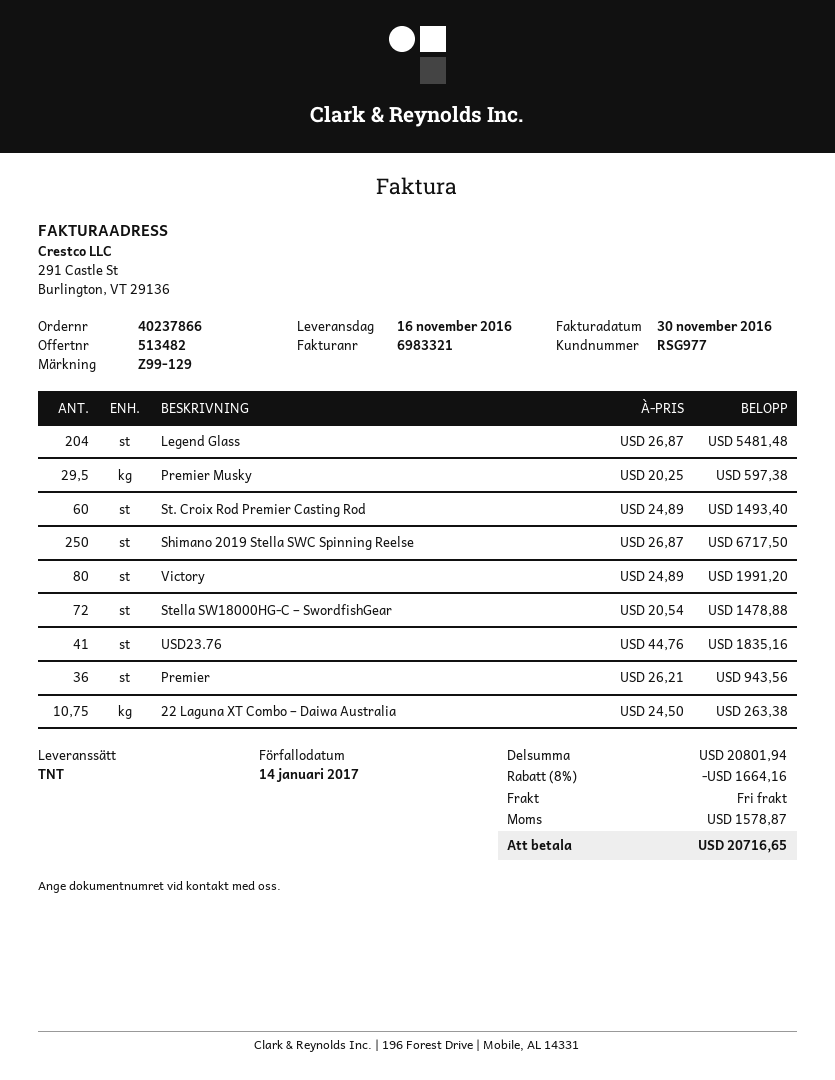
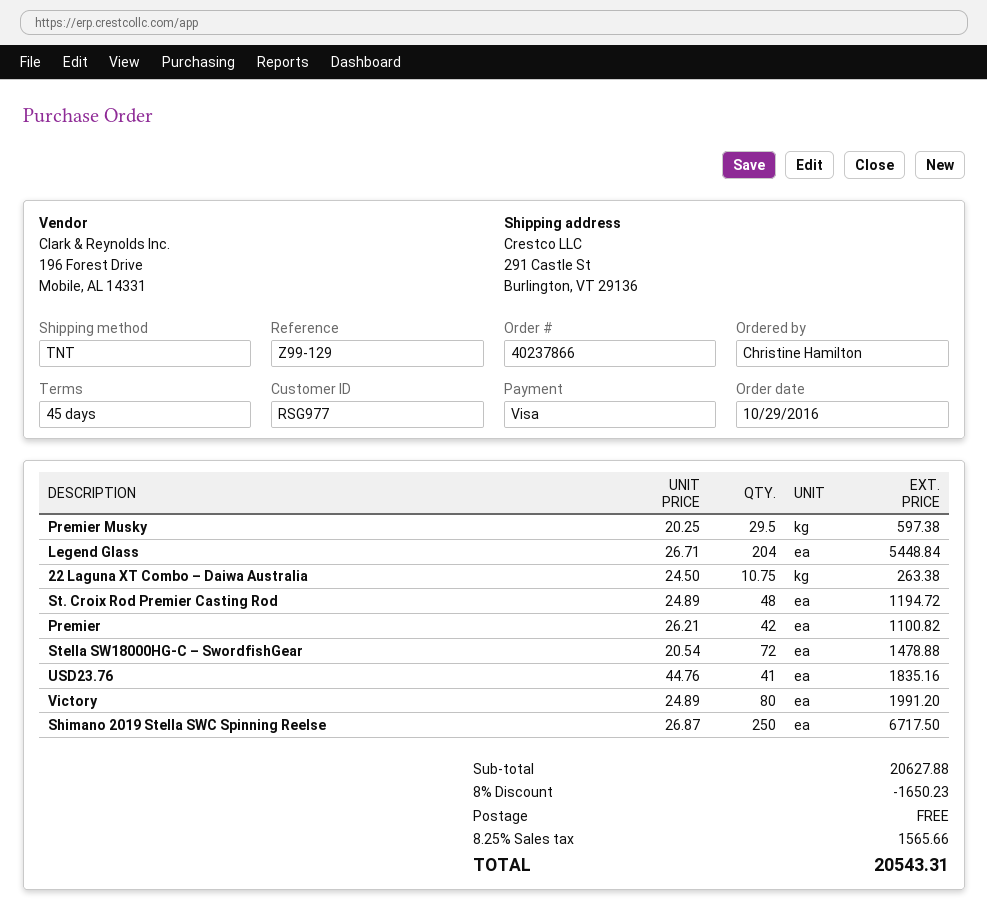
Legend Glass: 204 x 26.87 = 5481.48 -> 204 x 26.71 = 5448.84
St. Croix Rod Premier Casting Rod: 60 x 24.89 = 1493.40 -> 48 x 24.89 = 1194.72
Premier: 36 x 26.21 = 943.56 -> 42 x 26.21 = 1100.82
subtotal: 20801.94 -> 20627.88
discount: 8% = 1664.16 -> 8% = 1650.23
tax: 1578.87 -> 1565.66
total: 20716.65 -> 20543.31

